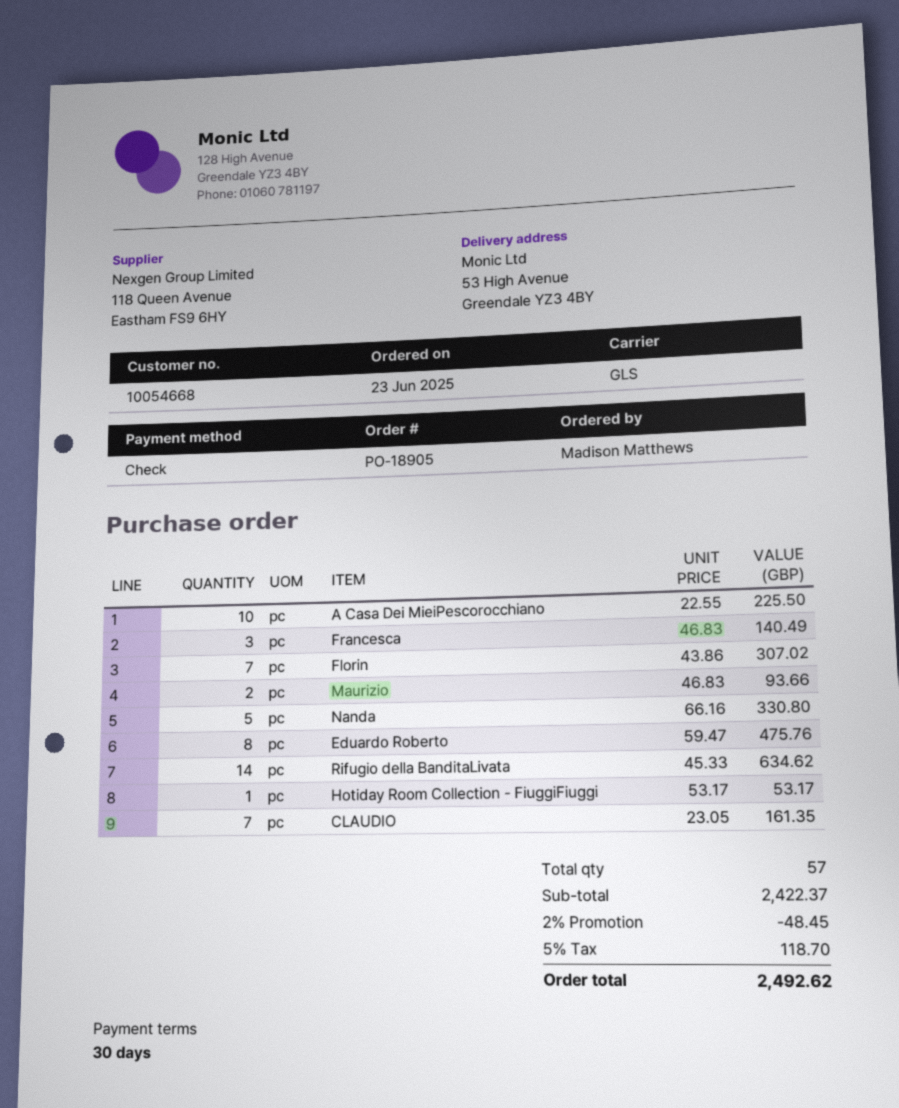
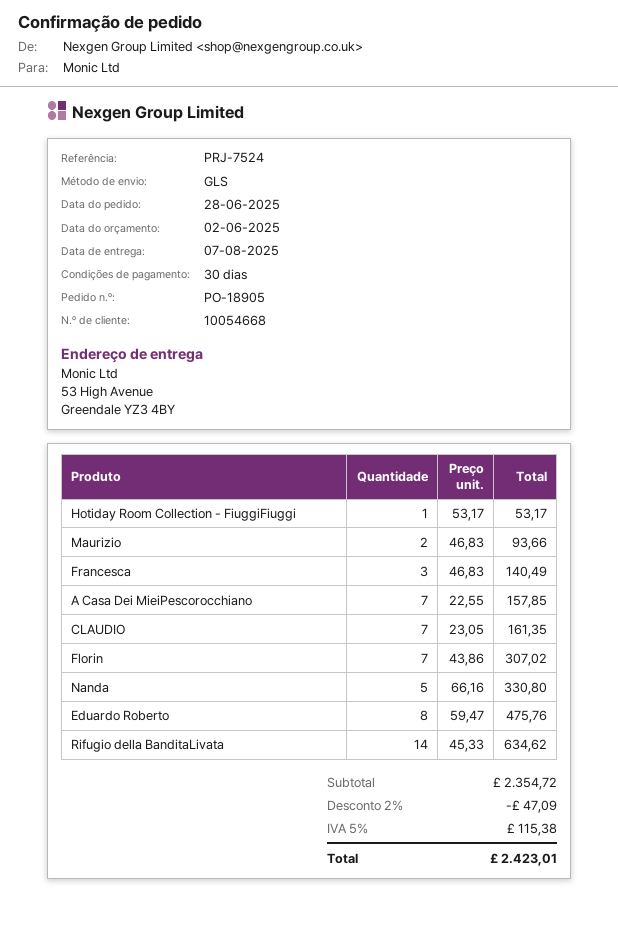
order date: 2025-06-23 -> 2025-06-28
A Casa Dei MieiPescorocchiano: 10 x 22.55 = 225.50 -> 7 x 22.55 = 157.85
subtotal: 2422.37 -> 2354.72
discount: 2% = 48.45 -> 2% = 47.09
tax: 5% = 118.70 -> 5% = 115.38
total: 2492.62 -> 2423.01

